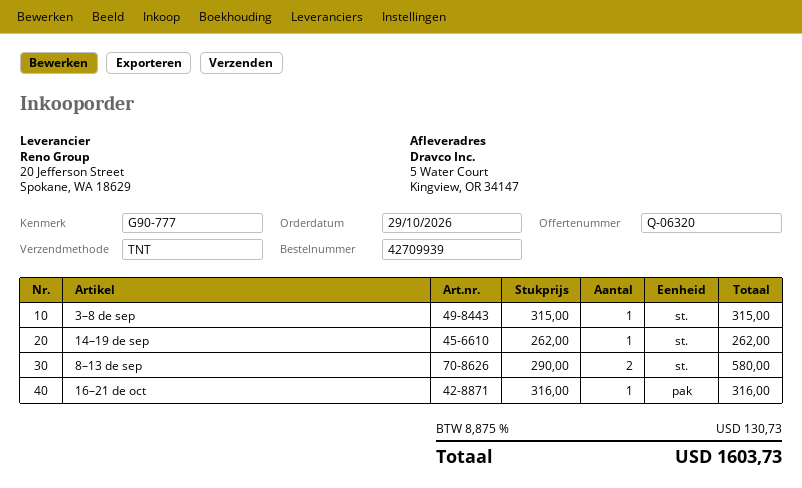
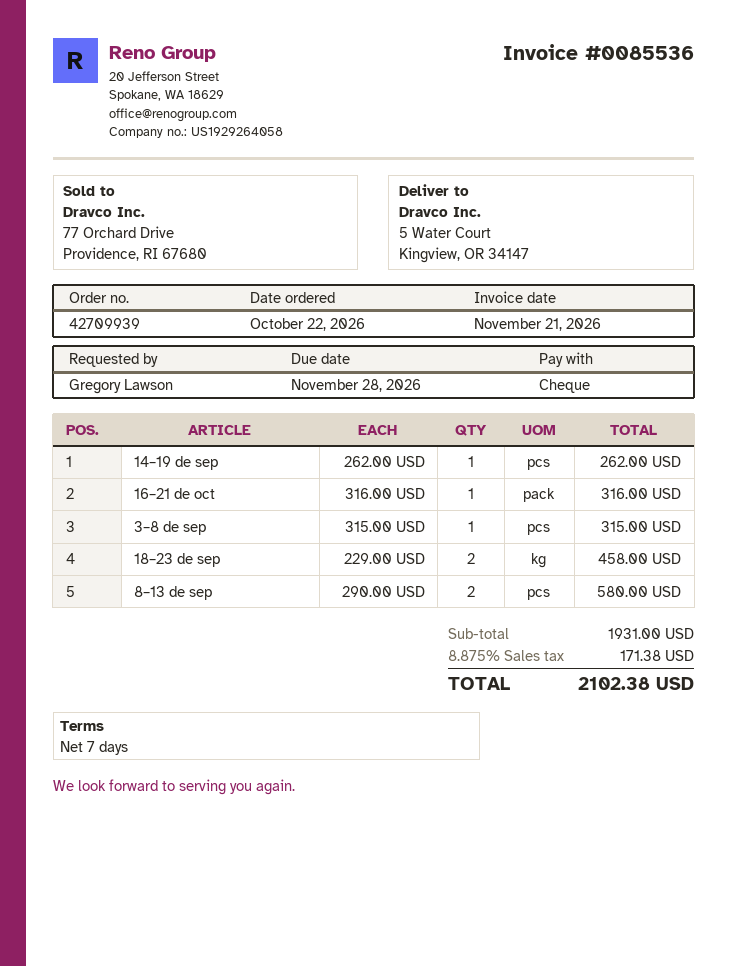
order date: 2026-10-29 -> 2026-10-22
18–23 de sep: none -> 2 x 229.00 = 458.00
tax: 8.875% = 130.73 -> 8.875% = 171.38
total: 1603.73 -> 2102.38

